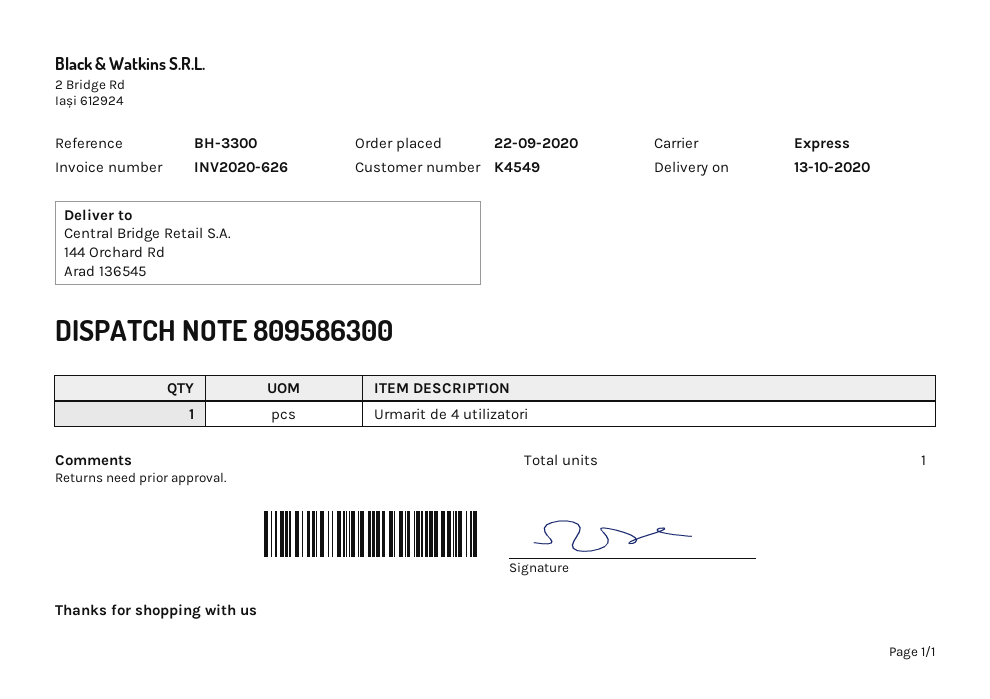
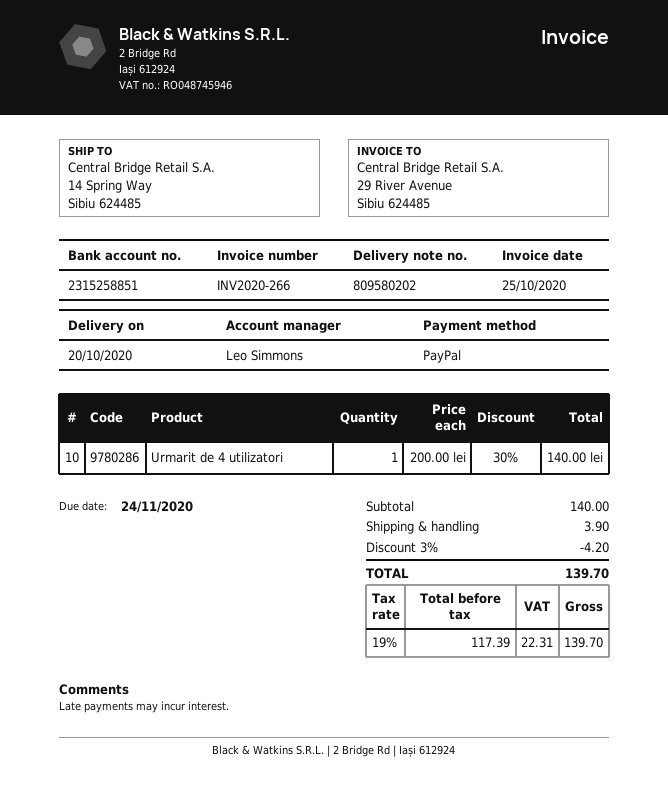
delivery note number: 809586300 -> 809580202
delivery date: 2020-10-13 -> 2020-10-20
invoice number: INV2020-626 -> INV2020-266
ship to: 144 Orchard Rd, Arad 136545 -> 14 Spring Way, Sibiu 624485

